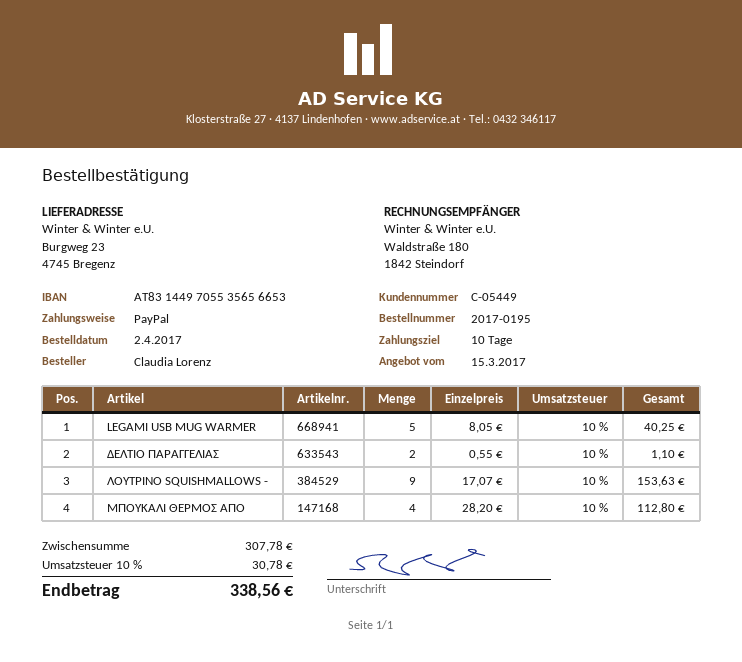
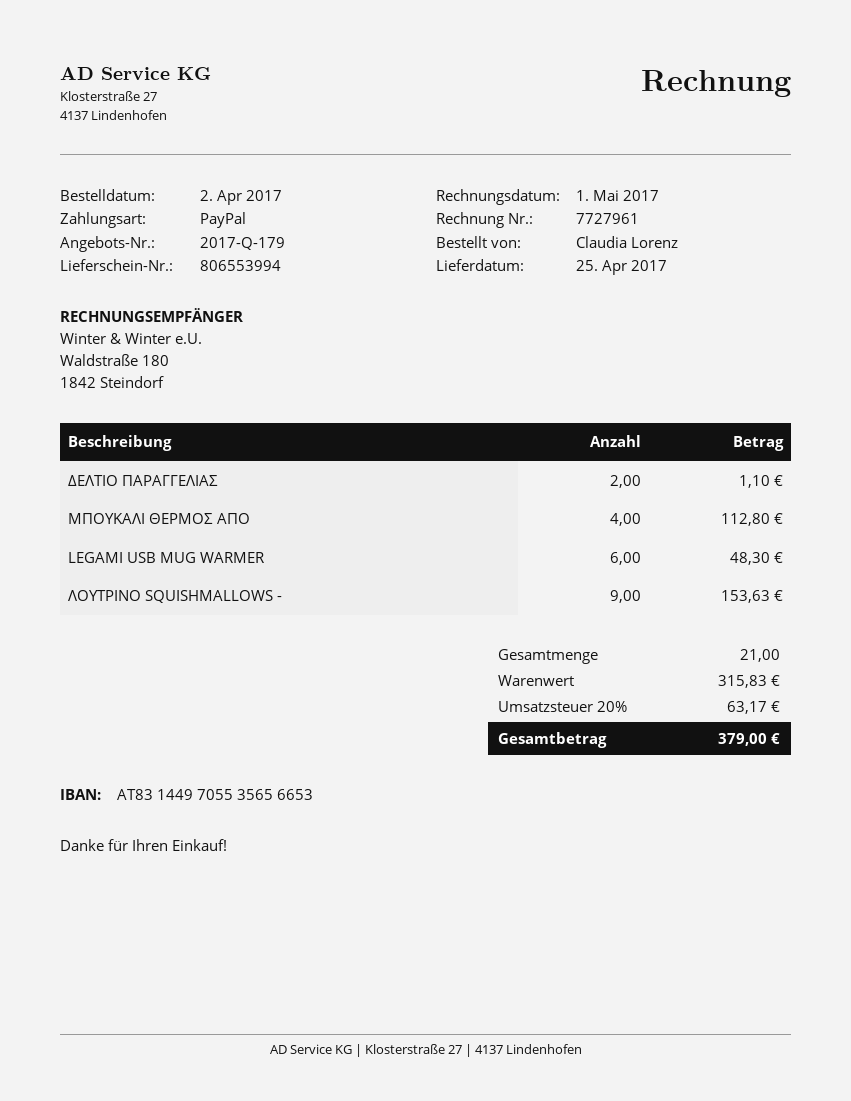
LEGAMI USB MUG WARMER: 5 for 40.25 -> 6 for 48.30
subtotal: 307.78 -> 315.83
tax: 10% = 30.78 -> 20% = 63.17
total: 338.56 -> 379.00

